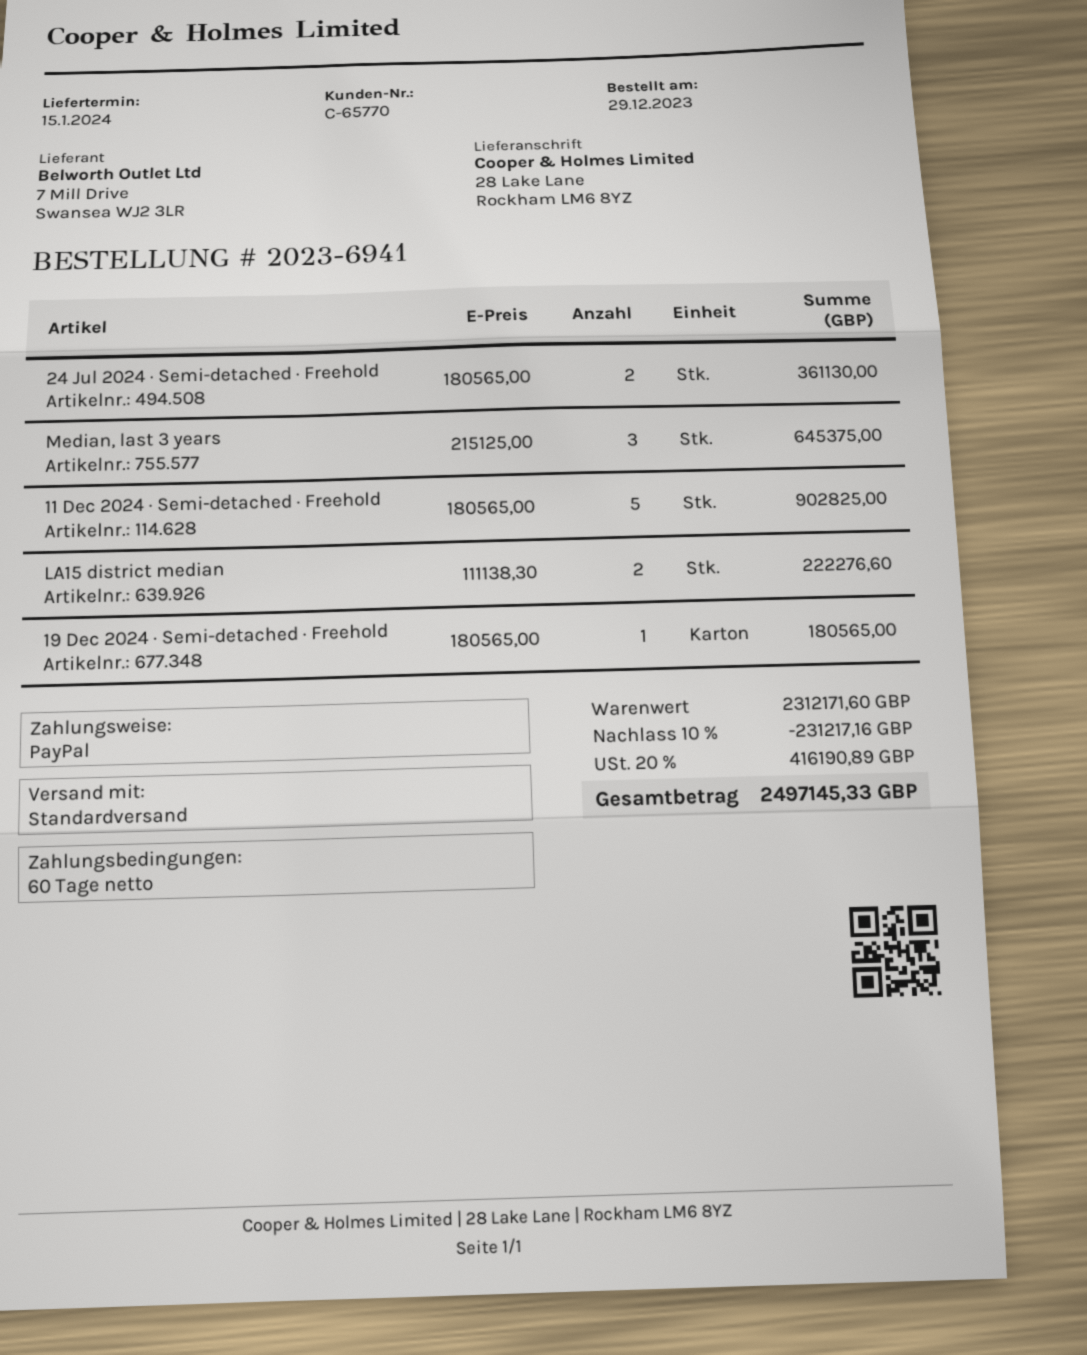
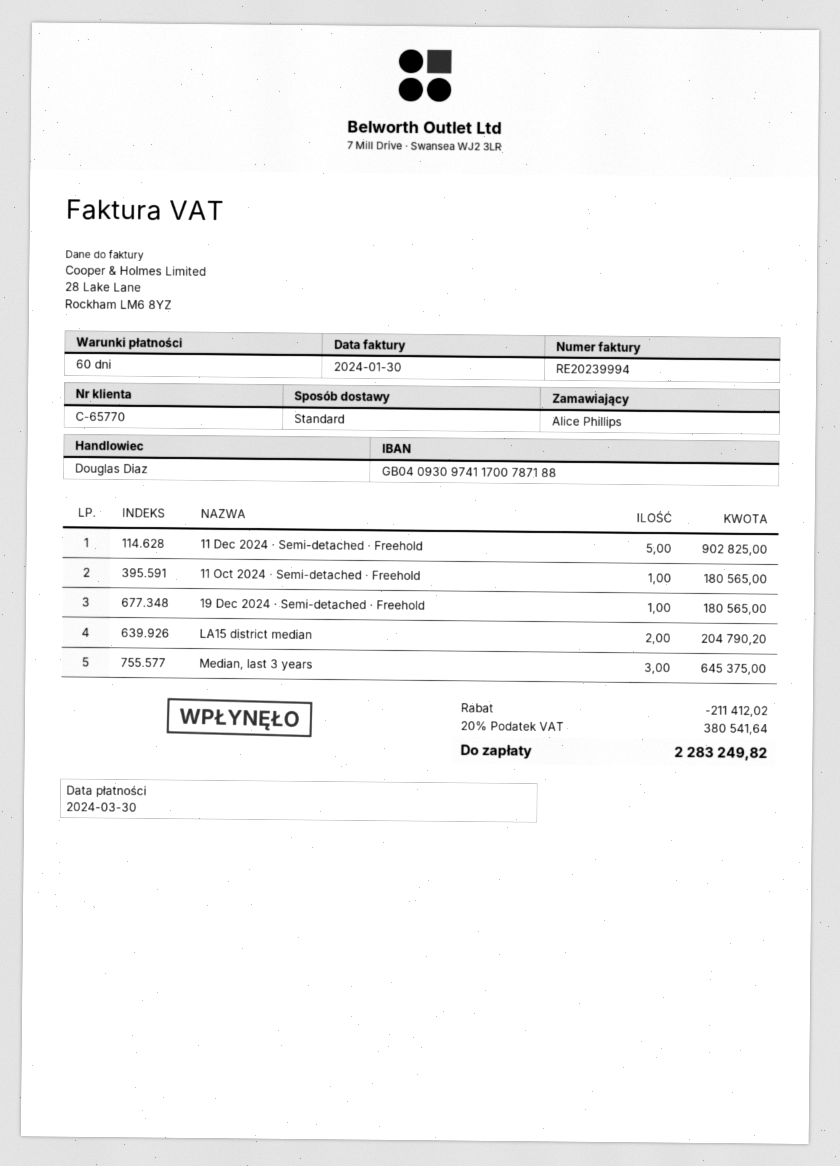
24 Jul 2024 · Semi-detached · Freehold: 2 for 361130.00 -> none
LA15 district median: 2 for 222276.60 -> 2 for 204790.20
11 Oct 2024 · Semi-detached · Freehold: none -> 1 for 180565.00
discount: 231217.16 -> 211412.02
tax: 20% = 416190.89 -> 20% = 380541.64
total: 2497145.33 -> 2283249.82

